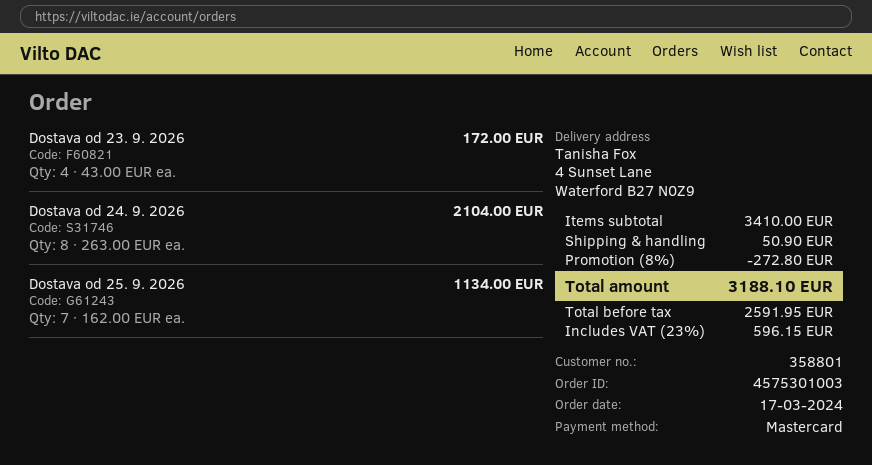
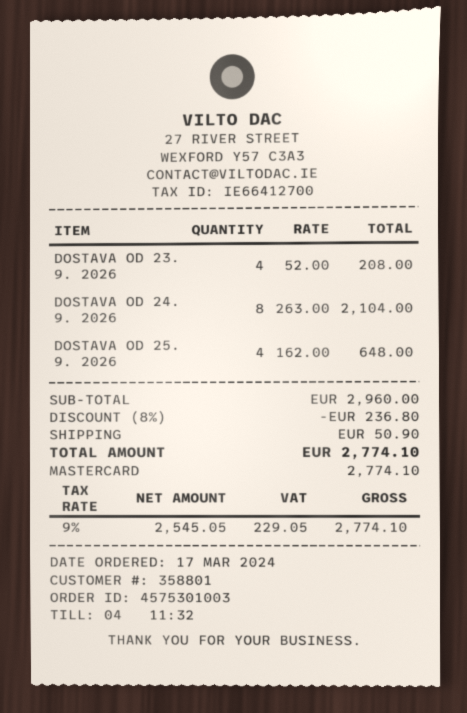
Dostava od 23. 9. 2026: 4 x 43.00 = 172.00 -> 4 x 52.00 = 208.00
Dostava od 25. 9. 2026: 7 x 162.00 = 1134.00 -> 4 x 162.00 = 648.00
subtotal: 3410.00 -> 2960.00
discount: 8% = 272.80 -> 8% = 236.80
net: 2591.95 -> 2545.05
tax: 23% = 596.15 -> 9% = 229.05
total: 3188.10 -> 2774.10

